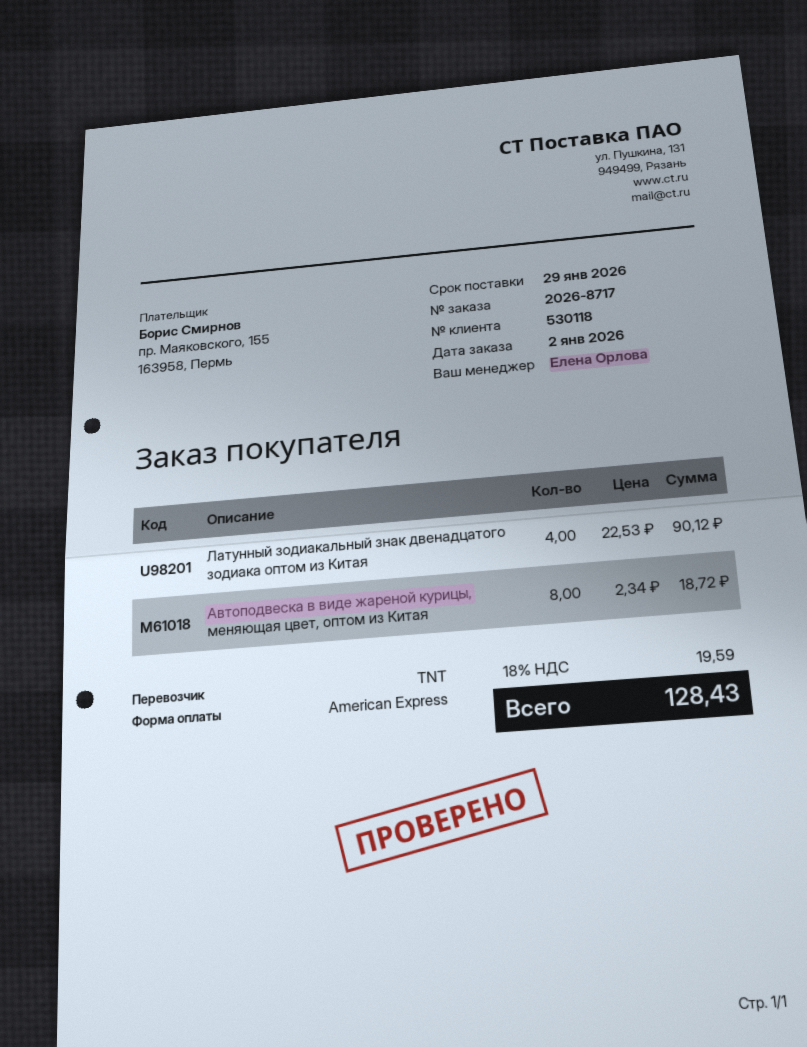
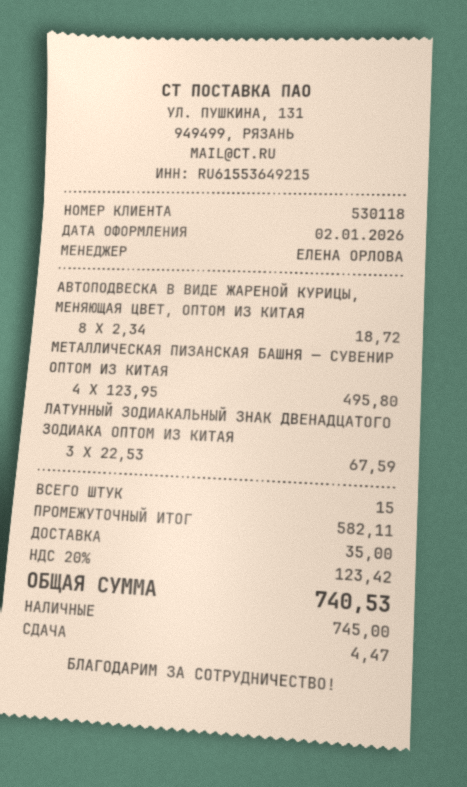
payment method: American Express -> cash
Латунный зодиакальный знак двенадцатого зодиака оптом из Китая: 4 x 22.53 = 90.12 -> 3 x 22.53 = 67.59
МЕТАЛЛИЧЕСКАЯ ПИЗАНСКАЯ БАШНЯ — СУВЕНИР ОПТОМ ИЗ КИТАЯ: none -> 4 x 123.95 = 495.80
shipping: none -> 35.00
tax: 18% = 19.59 -> 20% = 123.42
total: 128.43 -> 740.53

